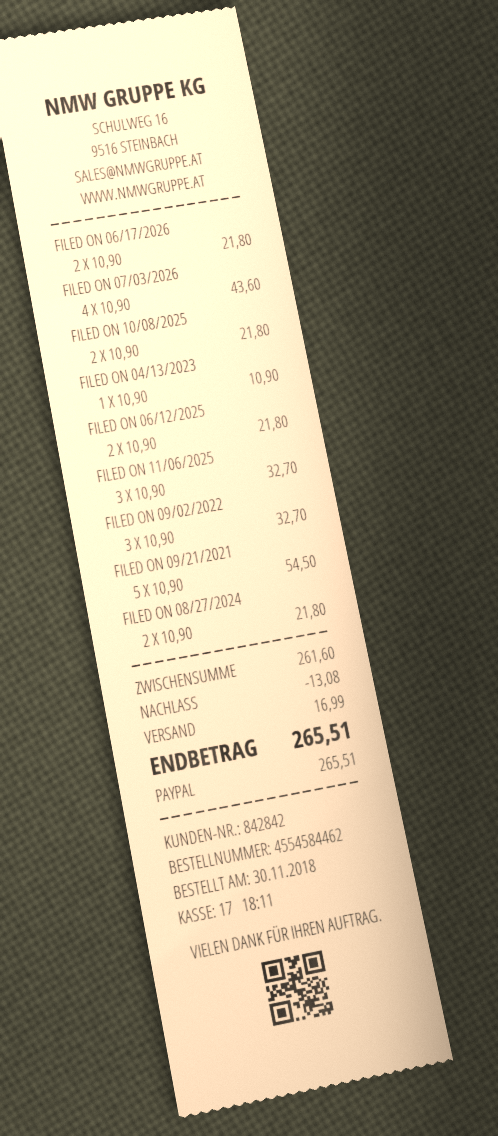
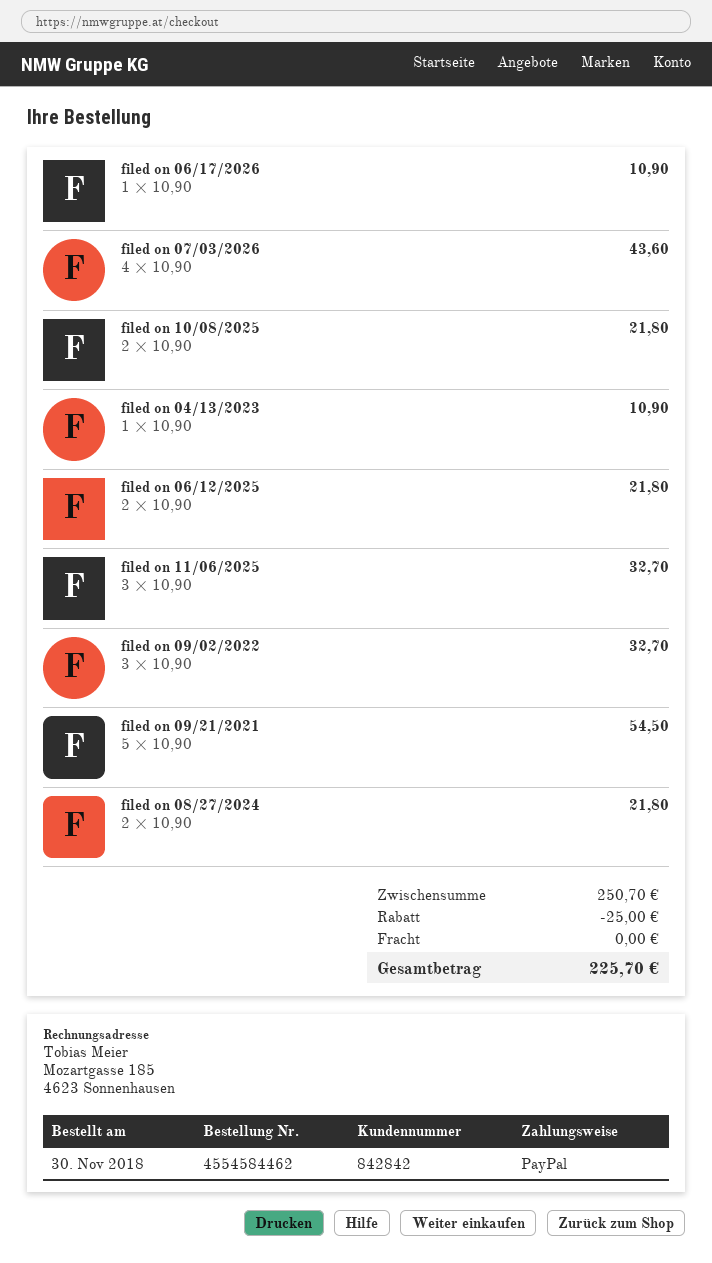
FILED ON 06/17/2026: 2 x 10.90 = 21.80 -> 1 x 10.90 = 10.90
subtotal: 261.60 -> 250.70
discount: 13.08 -> 25.00
shipping: 16.99 -> 0.00
total: 265.51 -> 225.70

